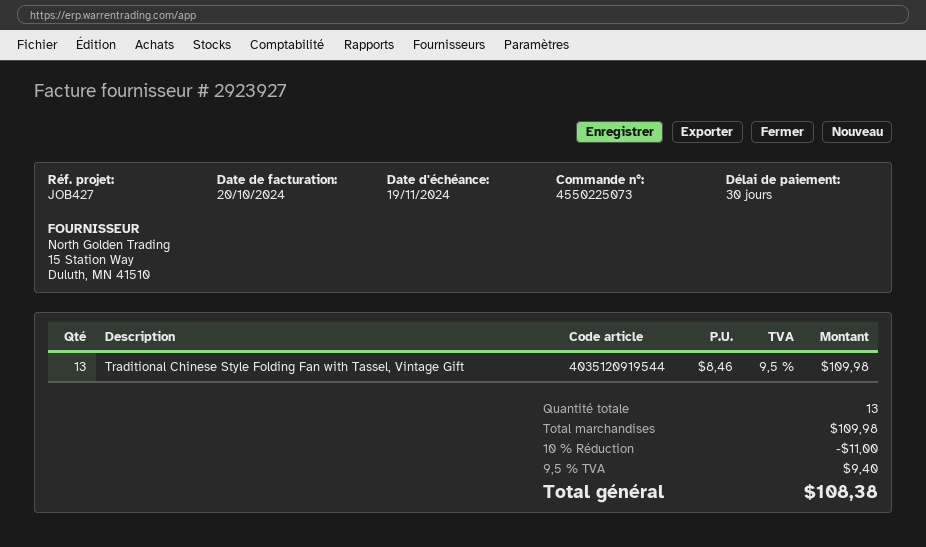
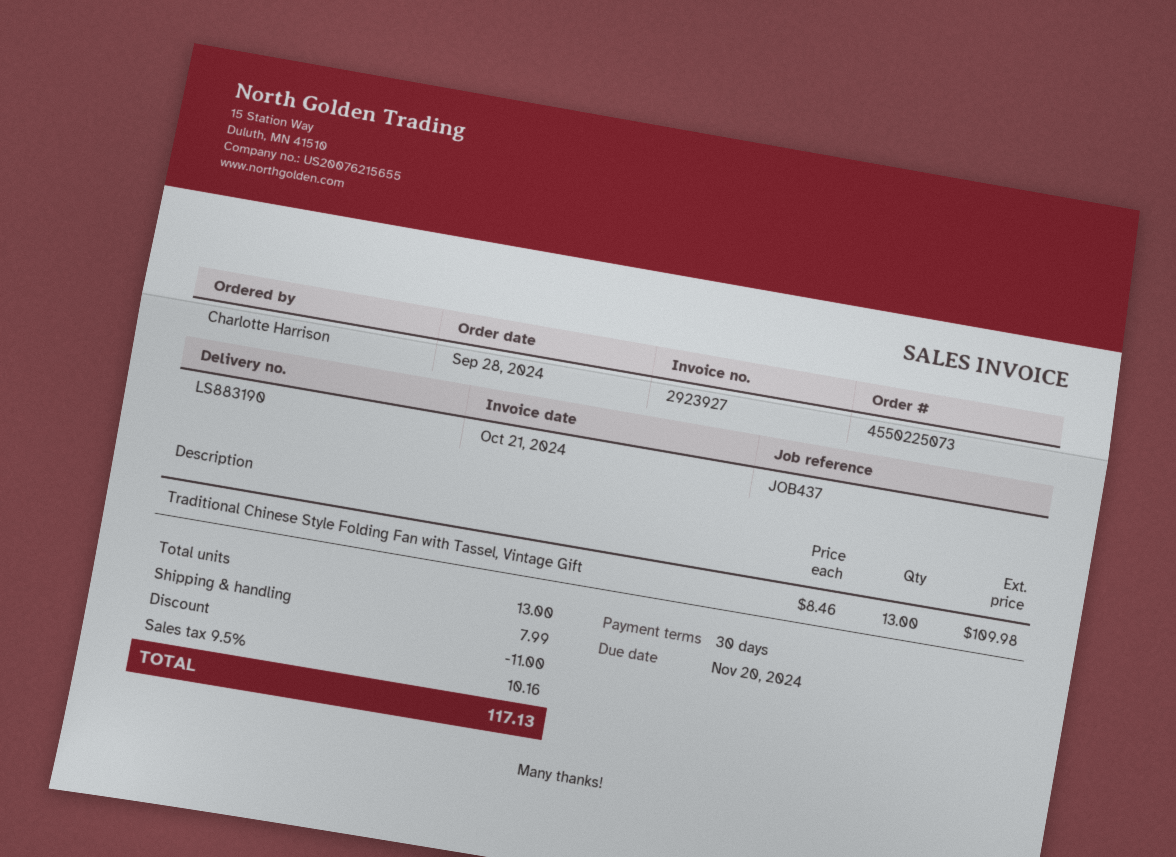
invoice date: 2024-10-20 -> 2024-10-21
due date: 2024-11-19 -> 2024-11-20
reference: JOB427 -> JOB437
shipping: none -> 7.99
tax: 9.5% = 9.40 -> 9.5% = 10.16
total: 108.38 -> 117.13

